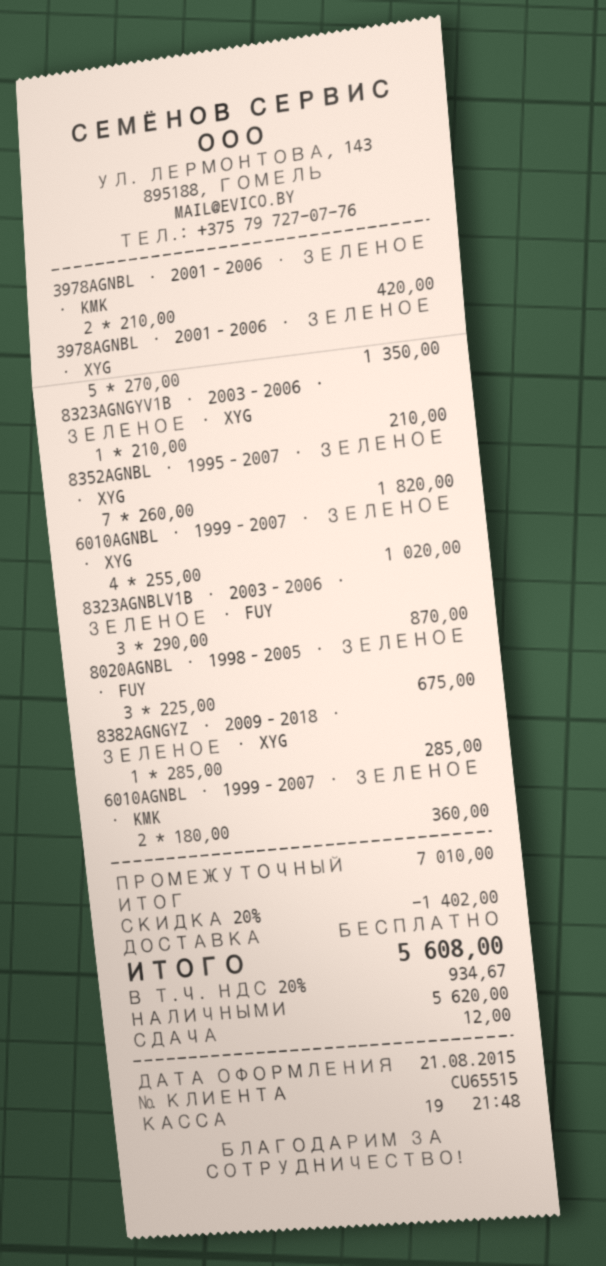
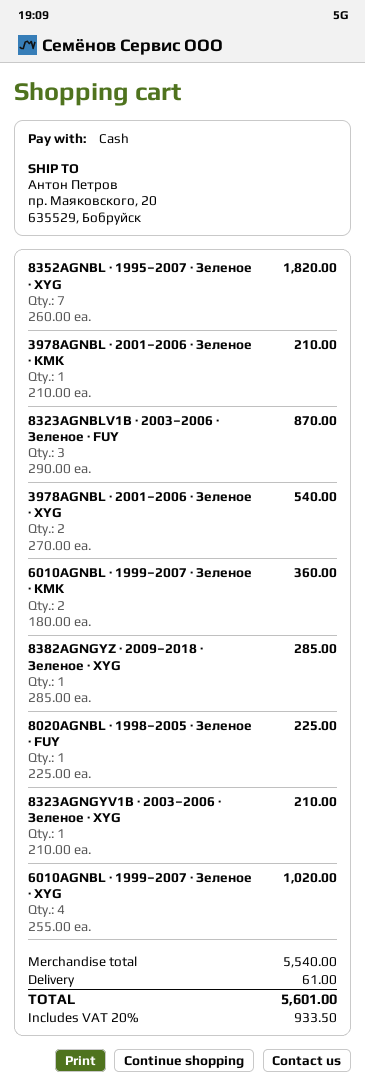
3978AGNBL · 2001–2006 · ЗЕЛЕНОЕ · KMK: 2 x 210.00 = 420.00 -> 1 x 210.00 = 210.00
3978AGNBL · 2001–2006 · ЗЕЛЕНОЕ · XYG: 5 x 270.00 = 1350.00 -> 2 x 270.00 = 540.00
8020AGNBL · 1998–2005 · ЗЕЛЕНОЕ · FUY: 3 x 225.00 = 675.00 -> 1 x 225.00 = 225.00
subtotal: 7010.00 -> 5540.00
discount: 20% = 1402.00 -> none
shipping: 0.00 -> 61.00
tax: 20% = 934.67 -> 20% = 933.50
total: 5608.00 -> 5601.00

